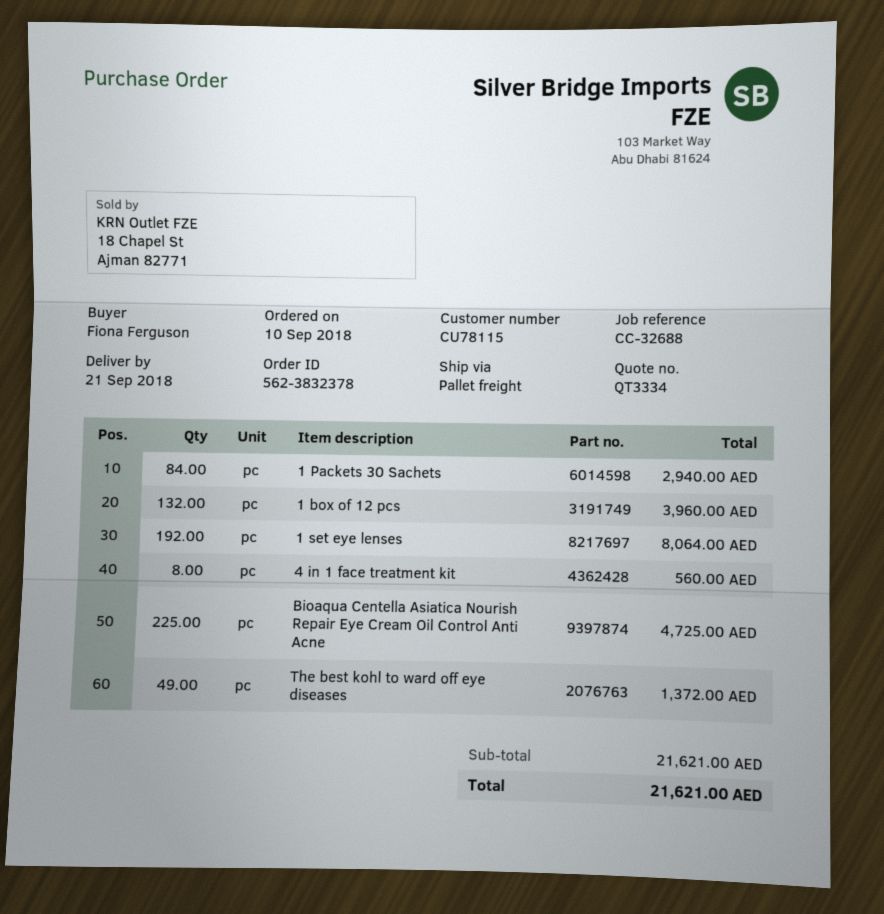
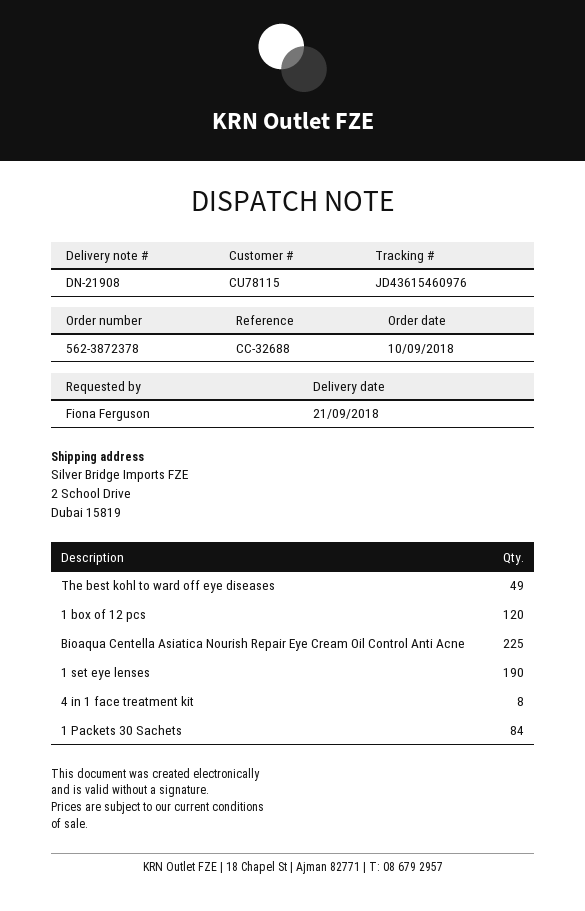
order number: 562-3832378 -> 562-3872378
1 box of 12 pcs: 132 -> 120
1 set eye lenses: 192 -> 190

